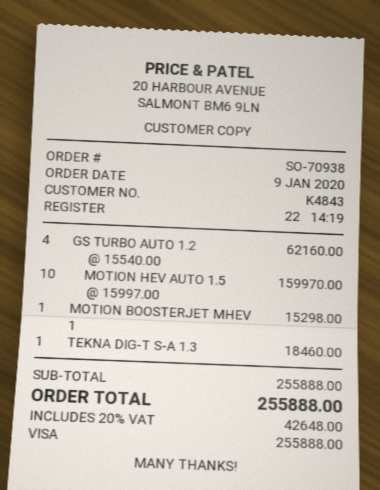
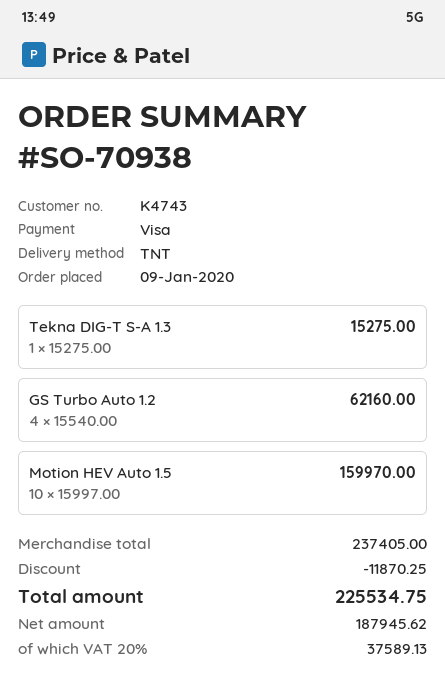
customer number: K4843 -> K4743
MOTION BOOSTERJET MHEV 1: 1 x 15298.00 = 15298.00 -> none
TEKNA DIG-T S-A 1.3: 1 x 18460.00 = 18460.00 -> 1 x 15275.00 = 15275.00
subtotal: 255888.00 -> 237405.00
discount: none -> 11870.25
tax: 20% = 42648.00 -> 20% = 37589.13
total: 255888.00 -> 225534.75

